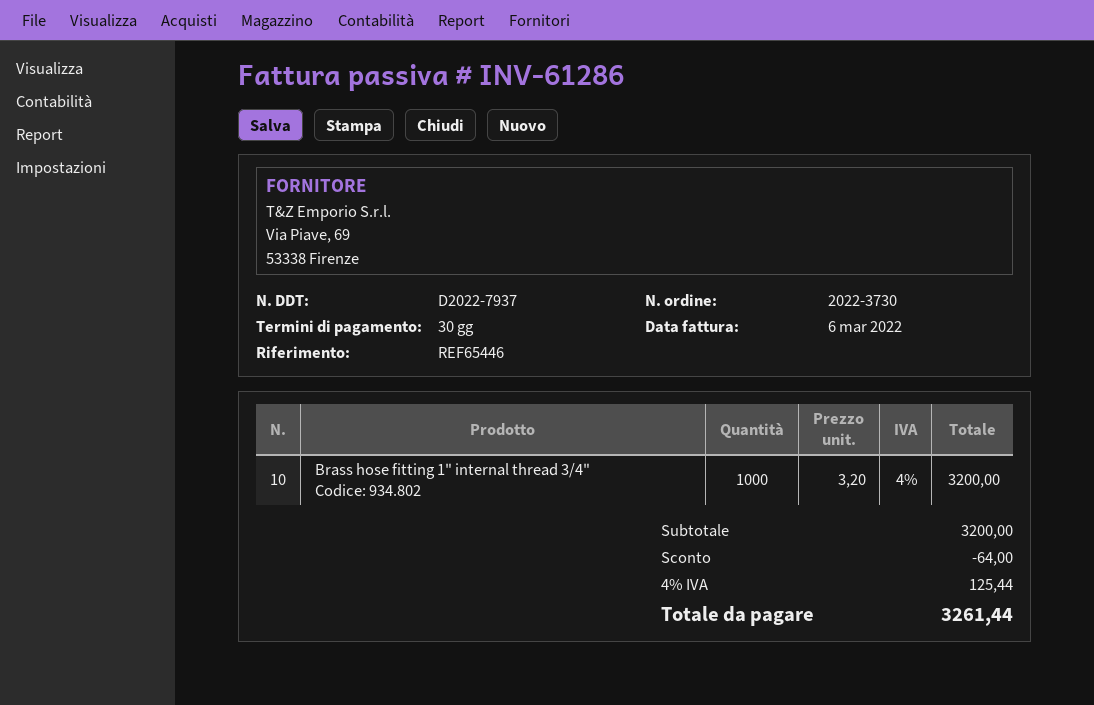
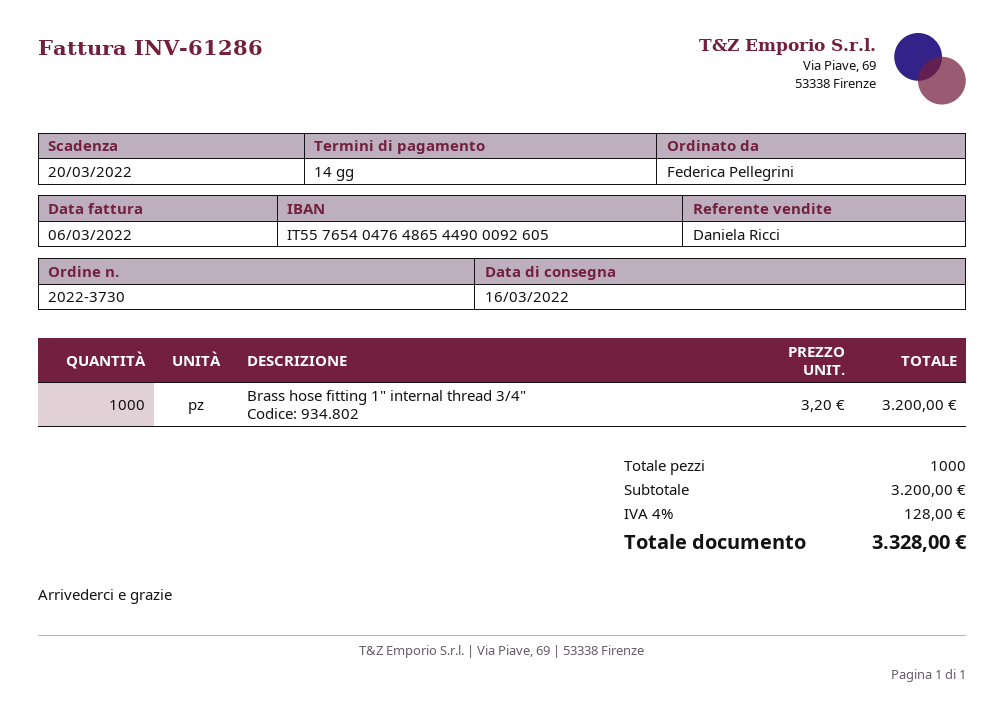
payment terms: 30 days -> 14 days
discount: 64.00 -> none
tax: 4% = 125.44 -> 4% = 128.00
total: 3261.44 -> 3328.00

